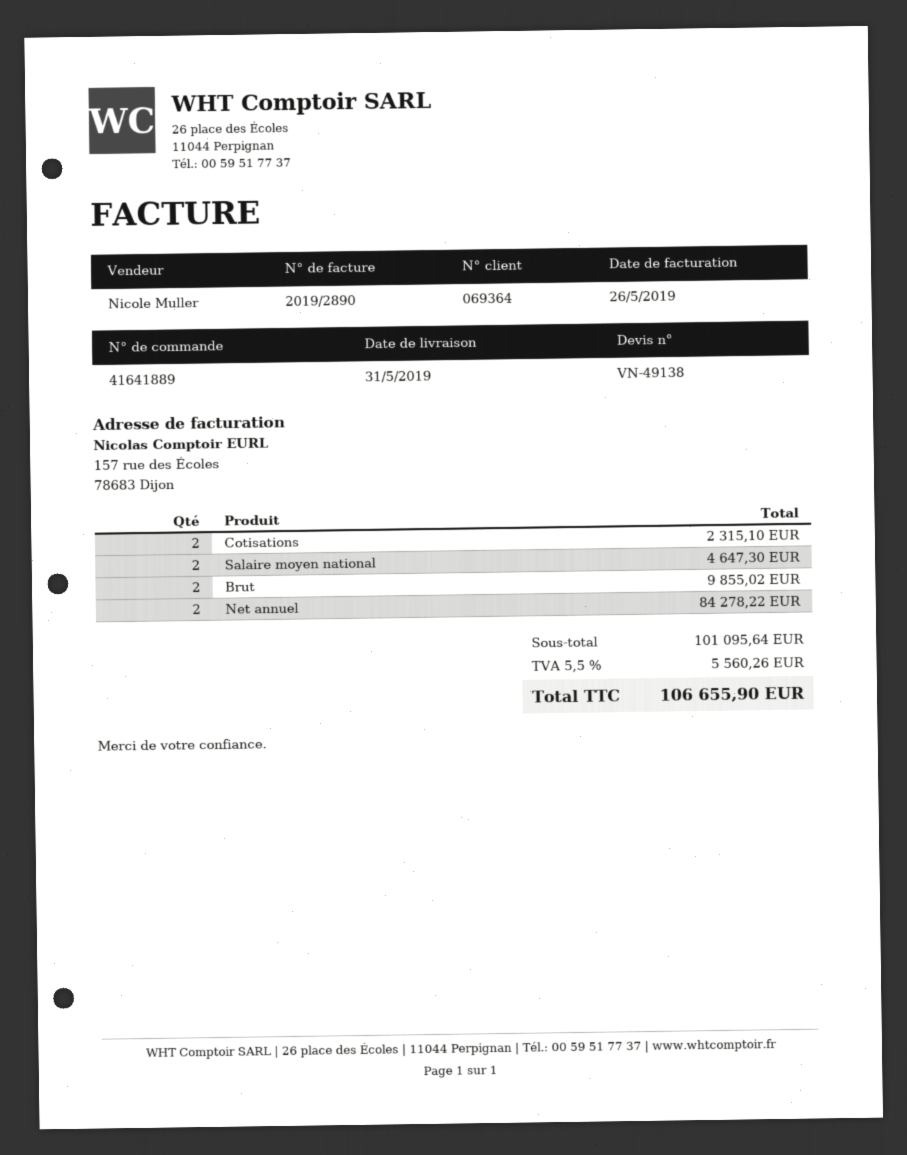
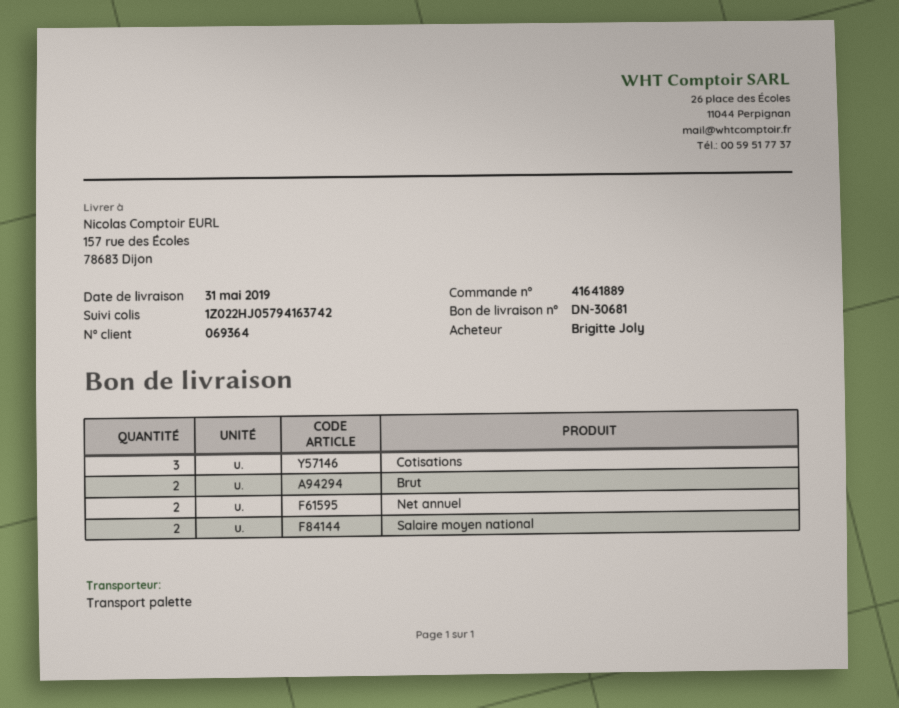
Cotisations: 2 -> 3

